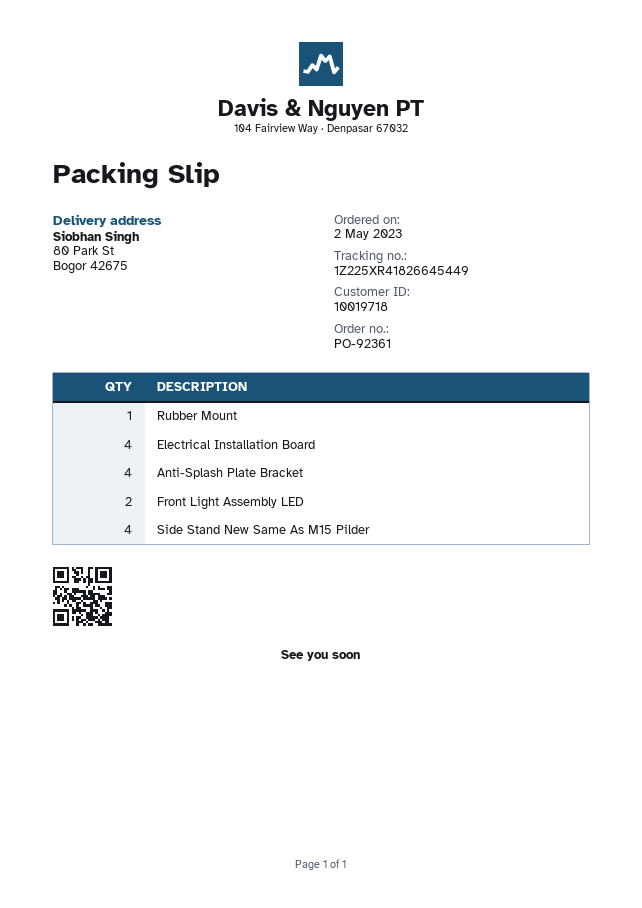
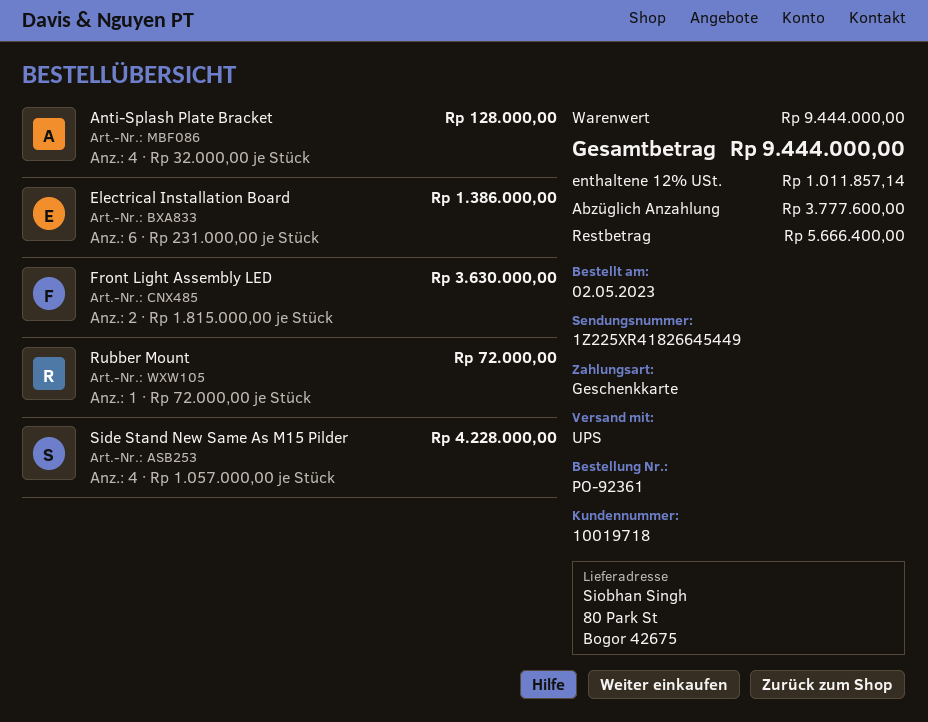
Electrical Installation Board: 4 -> 6

